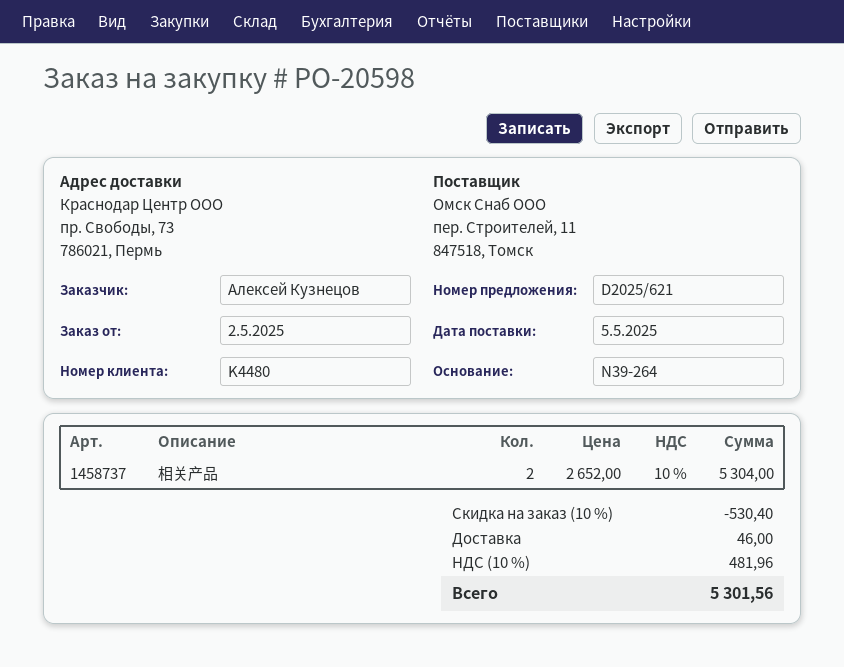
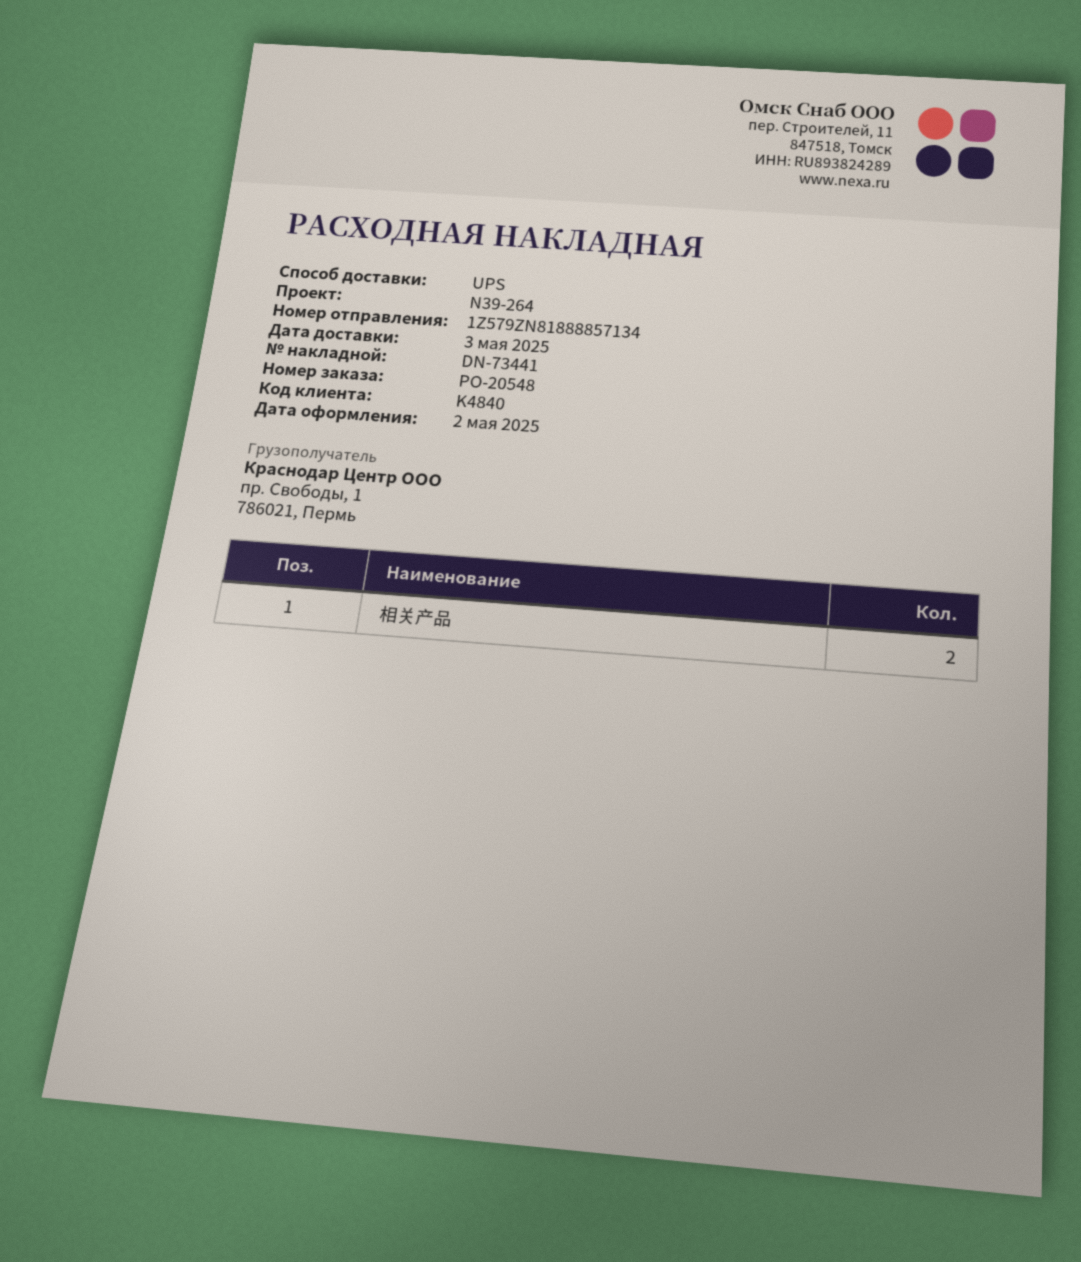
order number: PO-20598 -> PO-20548
delivery date: 2025-05-05 -> 2025-05-03
customer number: K4480 -> K4840
ship to: пр. Свободы, 73, 786021, Пермь -> пр. Свободы, 1, 786021, Пермь

